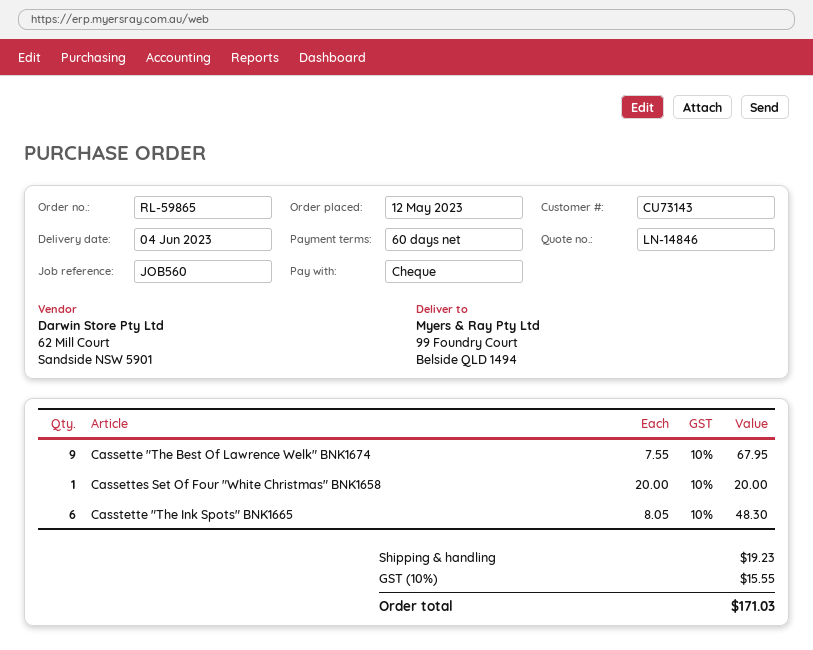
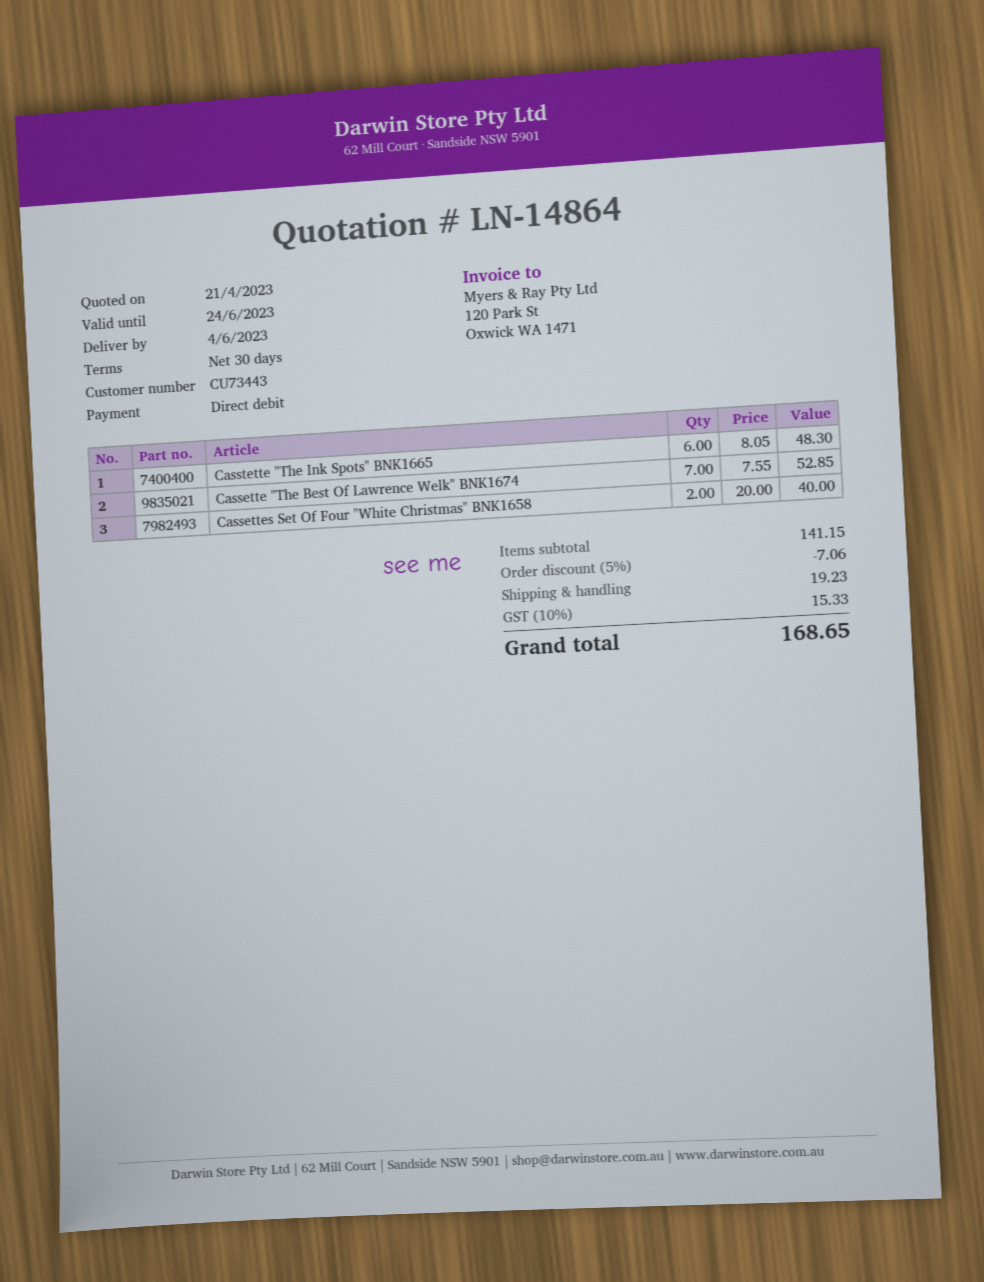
quote number: LN-14846 -> LN-14864
payment terms: 60 days -> 30 days
customer number: CU73143 -> CU73443
payment method: cheque -> direct debit
Cassette "The Best Of Lawrence Welk" BNK1674: 9 x 7.55 = 67.95 -> 7 x 7.55 = 52.85
Cassettes Set Of Four "White Christmas" BNK1658: 1 x 20.00 = 20.00 -> 2 x 20.00 = 40.00
discount: none -> 5% = 7.06
tax: 10% = 15.55 -> 10% = 15.33
total: 171.03 -> 168.65

